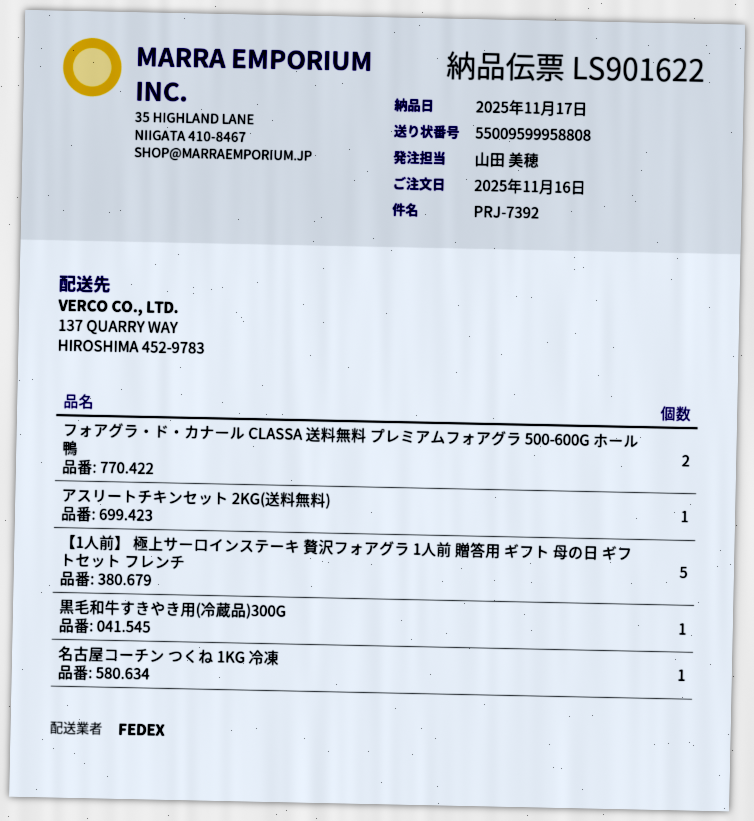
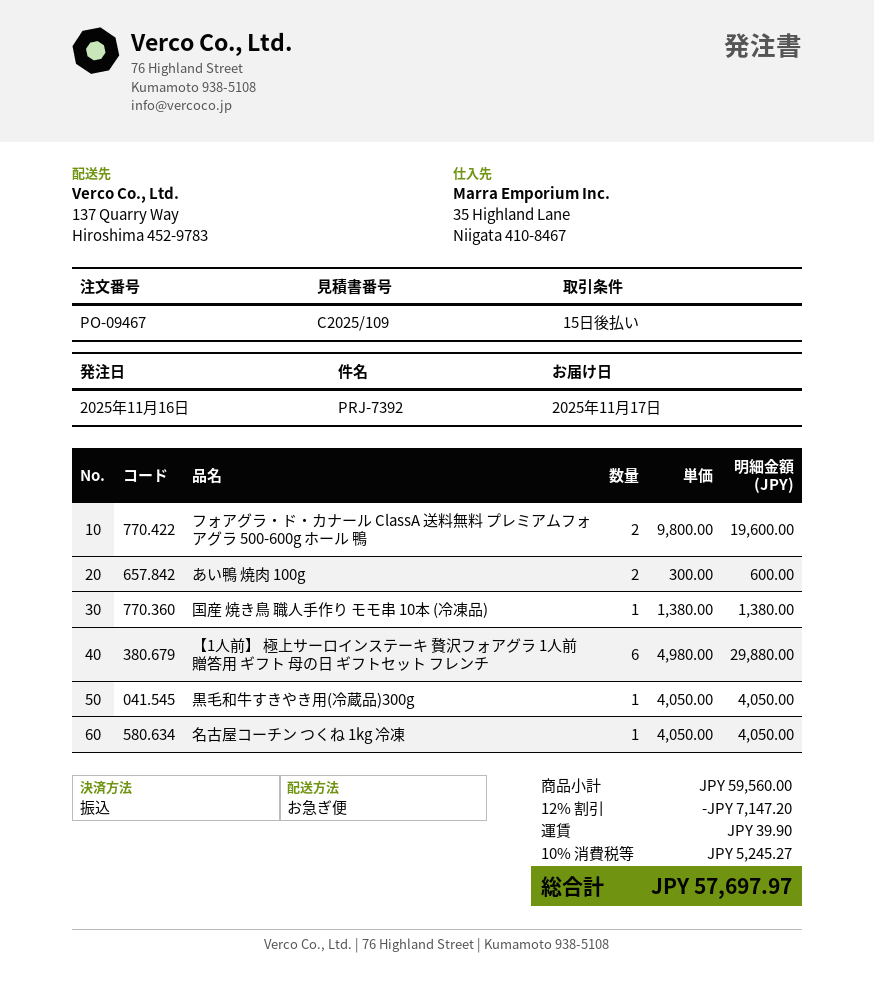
shipping method: FedEx -> express
アスリートチキンセット 2KG(送料無料): 1 -> none
【1人前】 極上サーロインステーキ 贅沢フォアグラ 1人前 贈答用 ギフト 母の日 ギフトセット フレンチ: 5 -> 6
あい鴨 焼肉 100g: none -> 2
国産 焼き鳥 職人手作り モモ串 10本 (冷凍品): none -> 1

